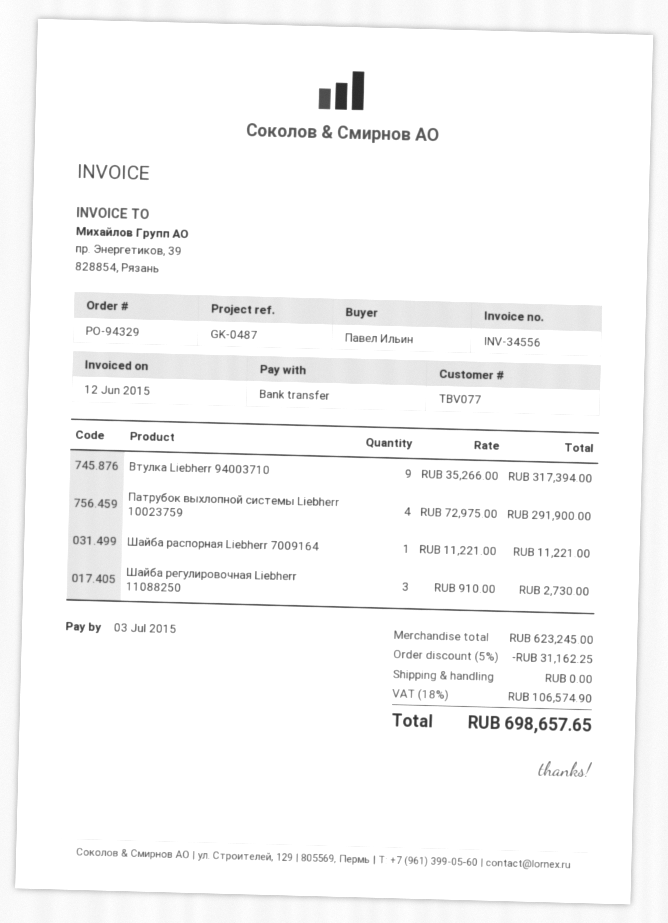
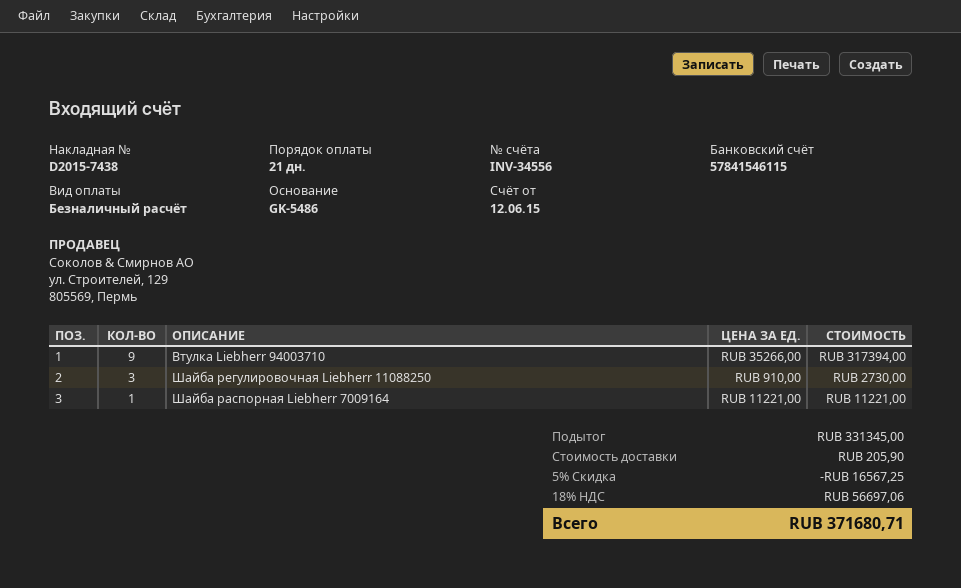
reference: GK-0487 -> GK-5486
Патрубок выхлопной системы Liebherr 10023759: 4 x 72975.00 = 291900.00 -> none
subtotal: 623245.00 -> 331345.00
discount: 5% = 31162.25 -> 5% = 16567.25
shipping: 0.00 -> 205.90
tax: 18% = 106574.90 -> 18% = 56697.06
total: 698657.65 -> 371680.71

